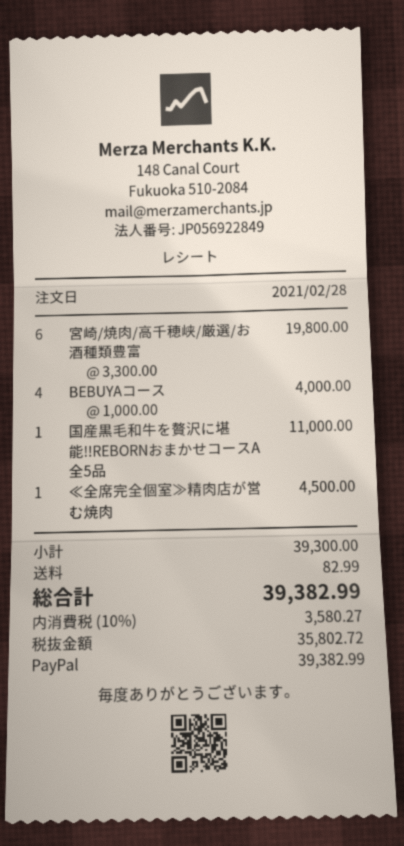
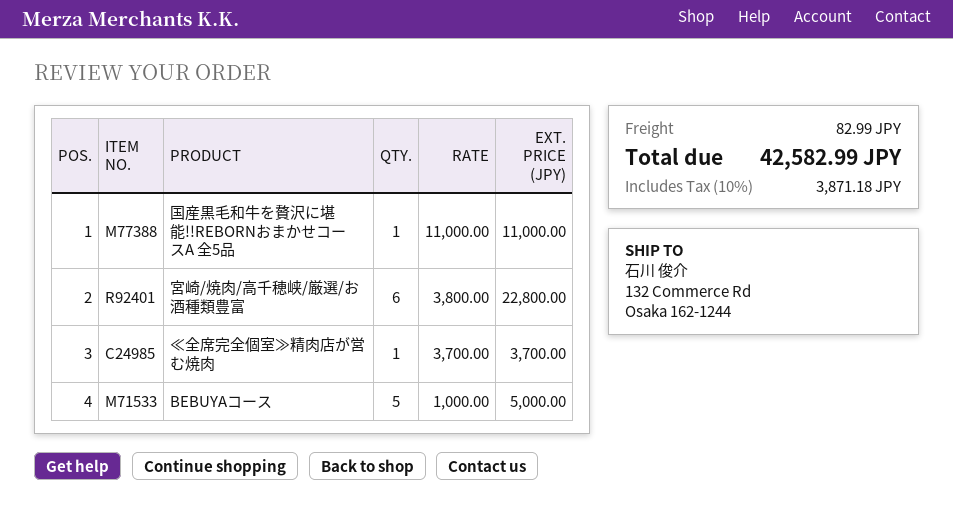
宮崎/焼肉/高千穂峡/厳選/お酒種類豊富: 6 x 3300.00 = 19800.00 -> 6 x 3800.00 = 22800.00
BEBUYAコース: 4 x 1000.00 = 4000.00 -> 5 x 1000.00 = 5000.00
≪全席完全個室≫精肉店が営む焼肉: 1 x 4500.00 = 4500.00 -> 1 x 3700.00 = 3700.00
tax: 10% = 3580.27 -> 10% = 3871.18
total: 39382.99 -> 42582.99

